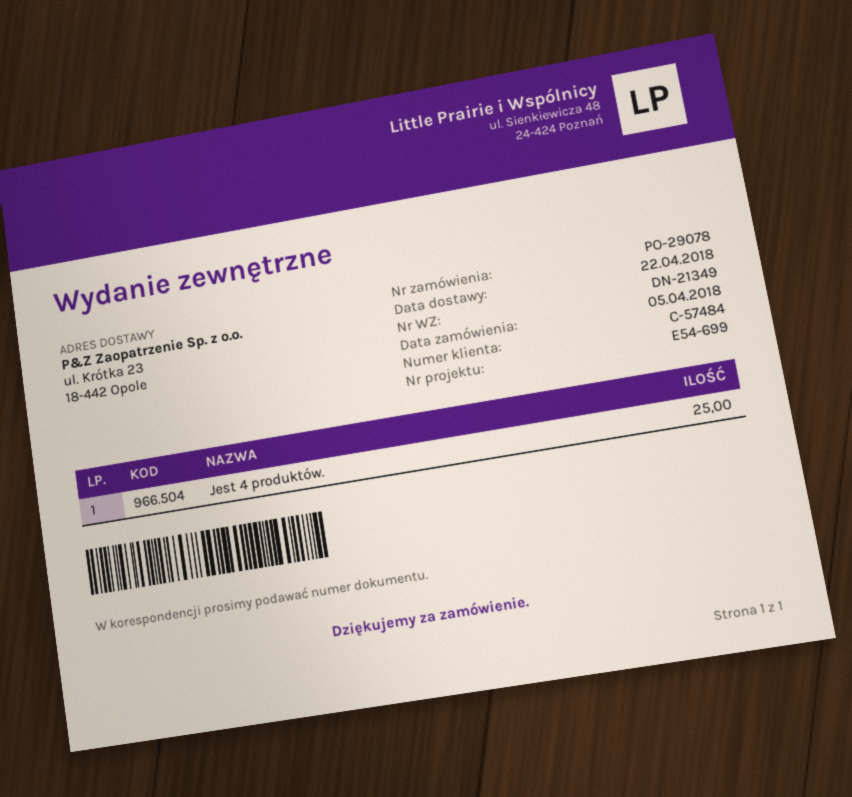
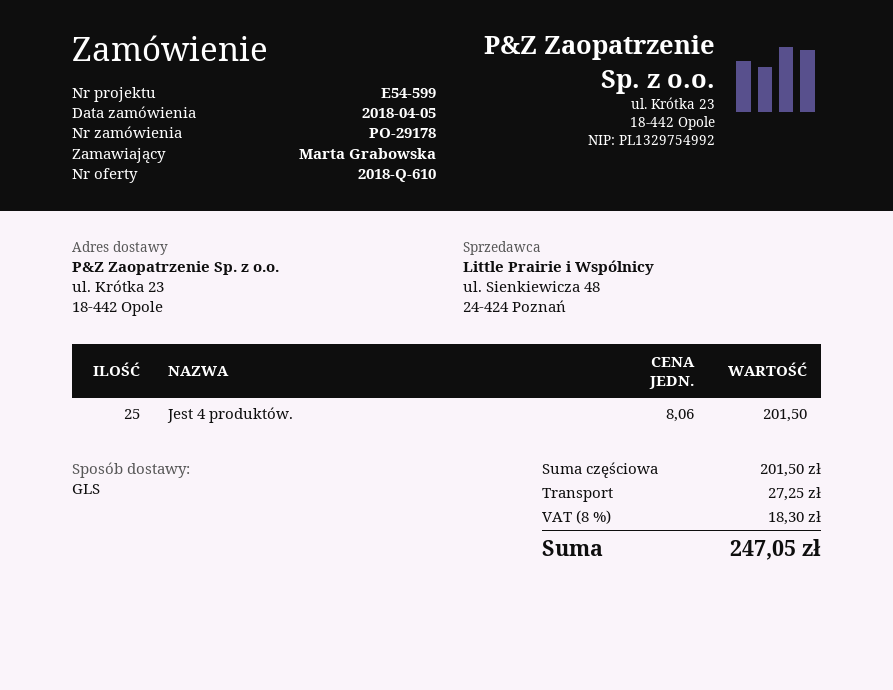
order number: PO-29078 -> PO-29178
reference: E54-699 -> E54-599

